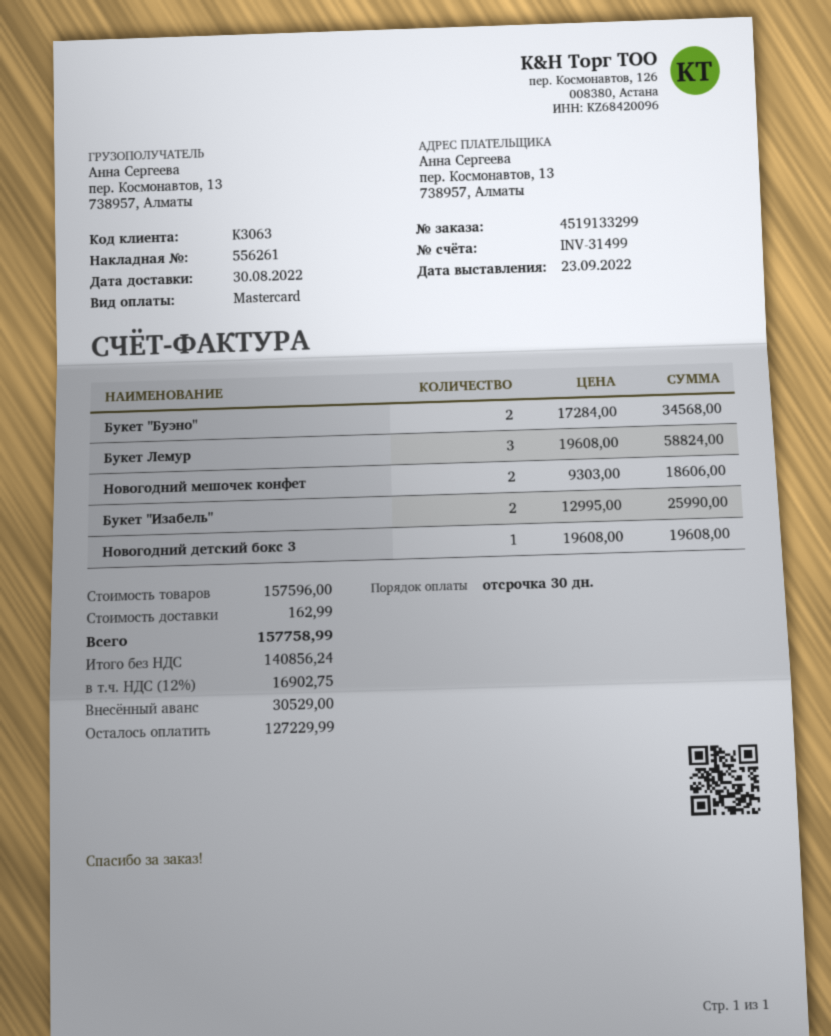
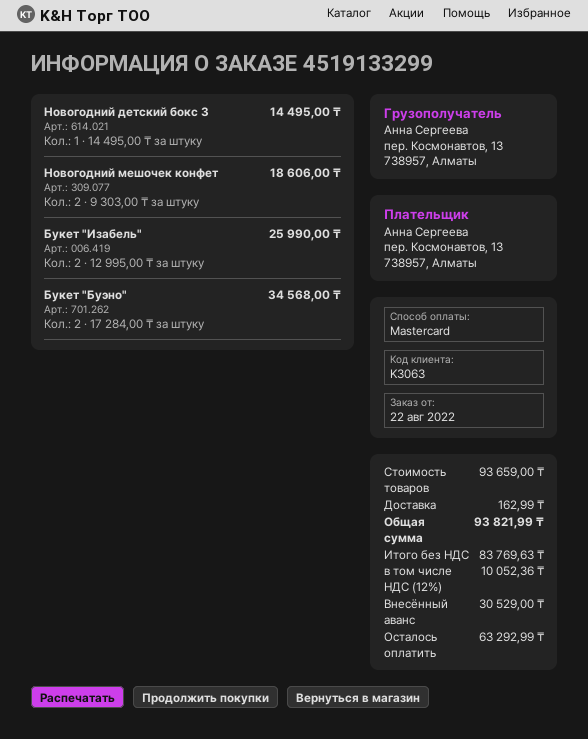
Букет Лемур: 3 x 19608.00 = 58824.00 -> none
Новогодний детский бокс 3: 1 x 19608.00 = 19608.00 -> 1 x 14495.00 = 14495.00
subtotal: 157596.00 -> 93659.00
net: 140856.24 -> 83769.63
tax: 12% = 16902.75 -> 12% = 10052.36
total: 157758.99 -> 93821.99
balance: 127229.99 -> 63292.99

